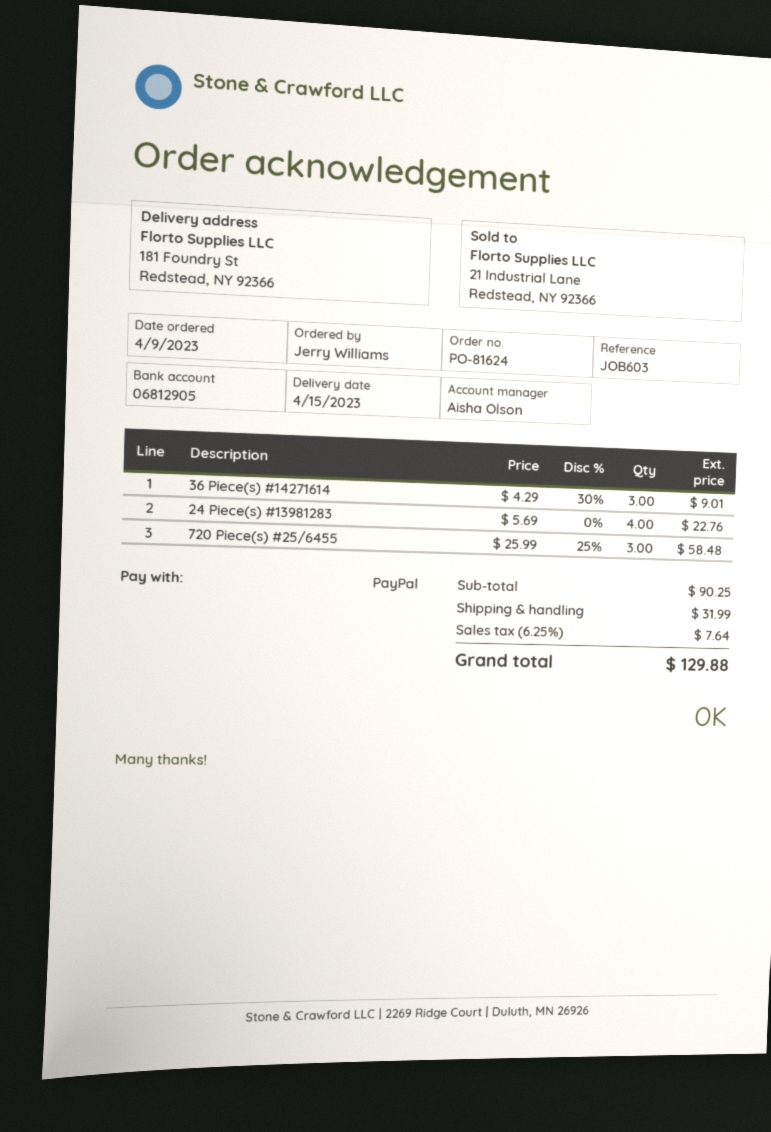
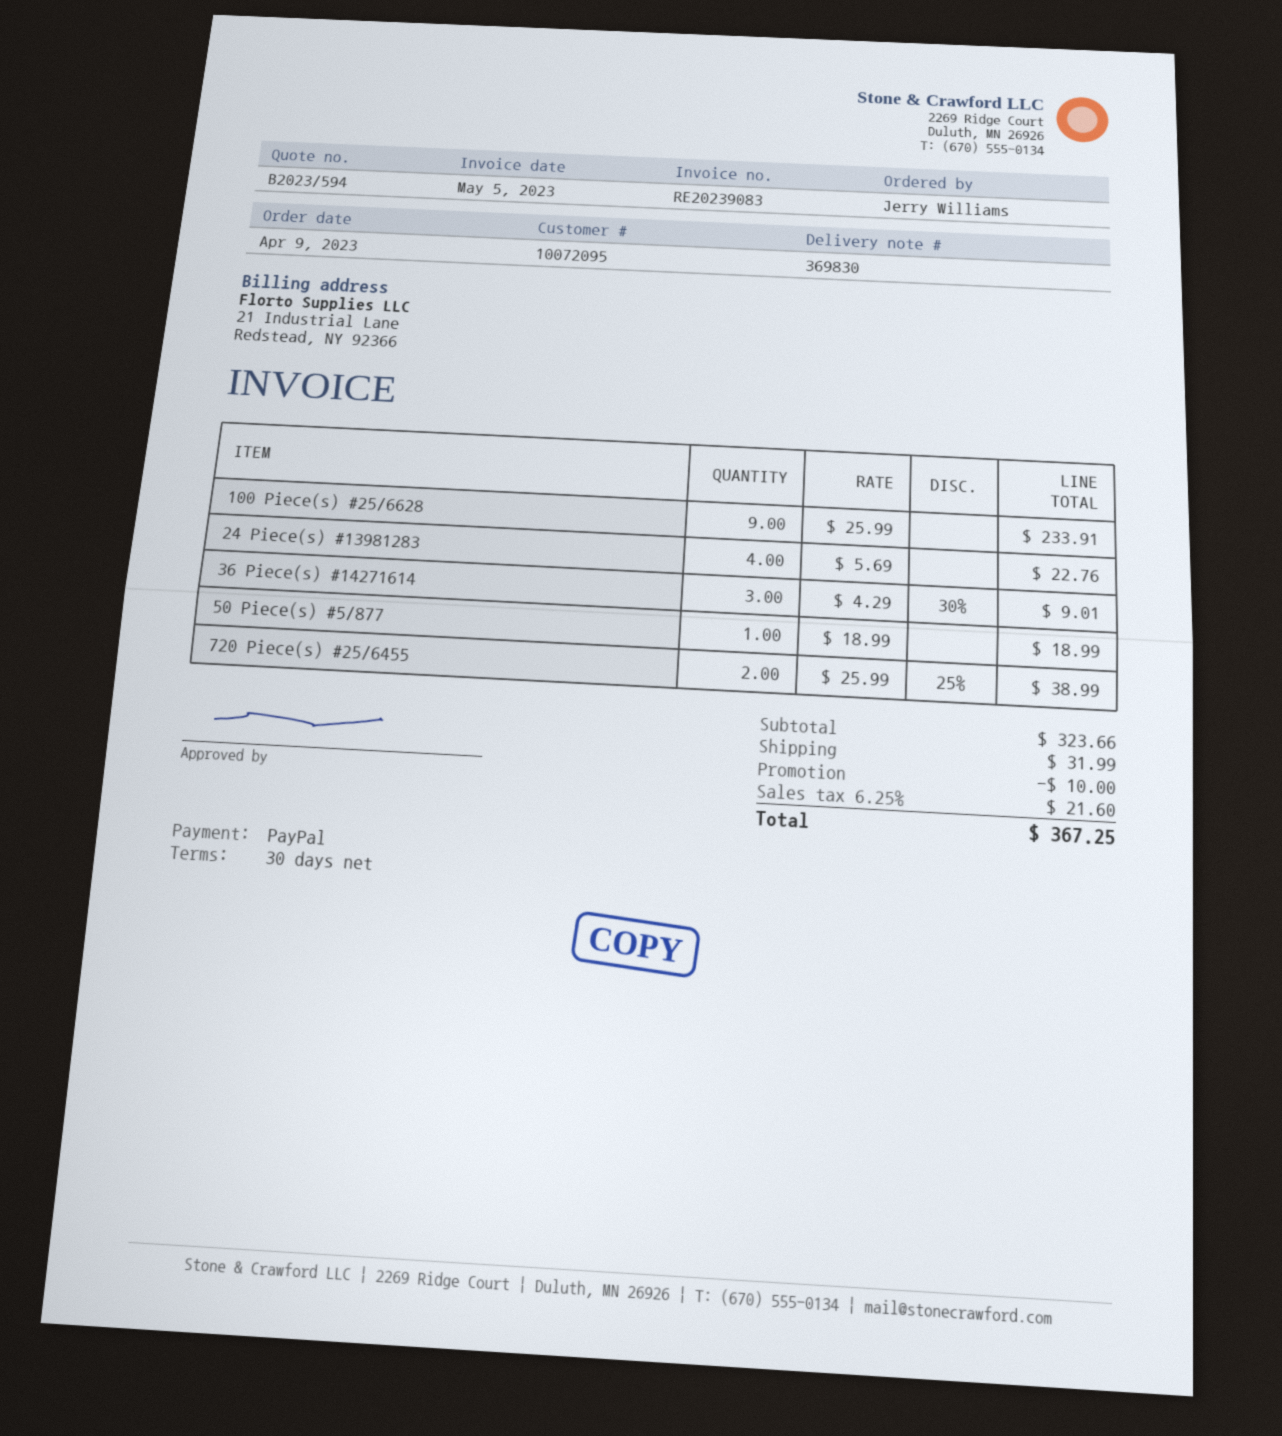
720 Piece(s) #25/6455: 3 x 25.99 - 25% = 58.48 -> 2 x 25.99 - 25% = 38.99
100 Piece(s) #25/6628: none -> 9 x 25.99 = 233.91
50 Piece(s) #5/877: none -> 1 x 18.99 = 18.99
subtotal: 90.25 -> 323.66
discount: none -> 10.00
tax: 6.25% = 7.64 -> 6.25% = 21.60
total: 129.88 -> 367.25

